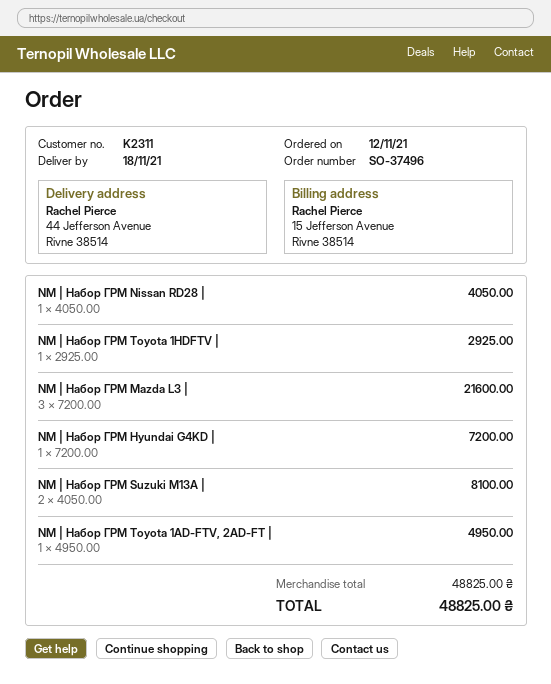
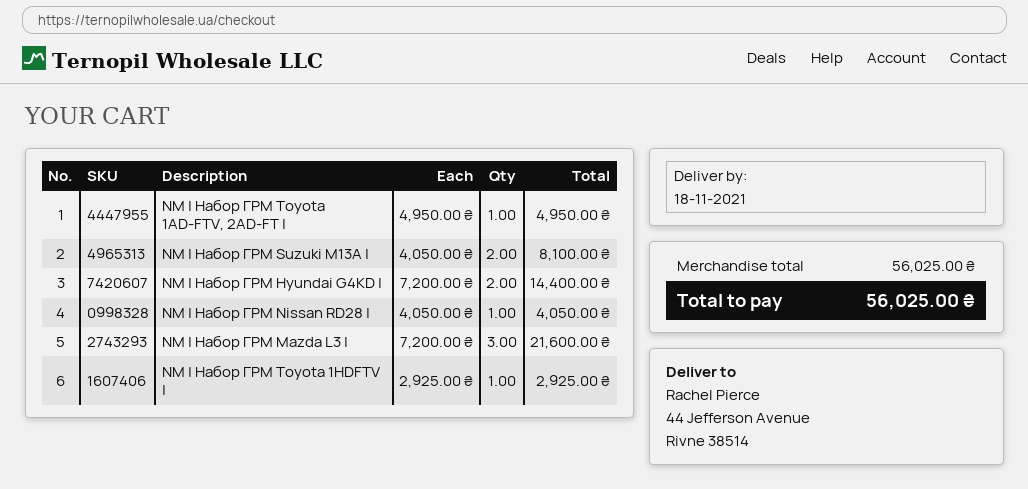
NM | Набор ГРМ Hyundai G4KD |: 1 x 7200.00 = 7200.00 -> 2 x 7200.00 = 14400.00
subtotal: 48825.00 -> 56025.00
total: 48825.00 -> 56025.00

